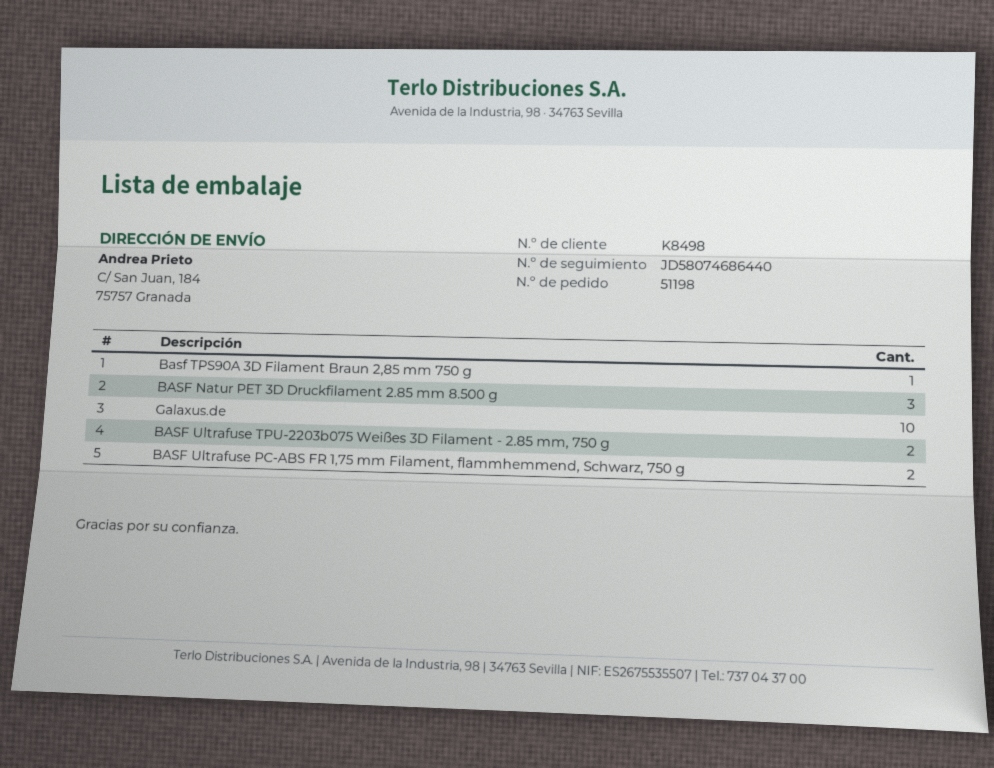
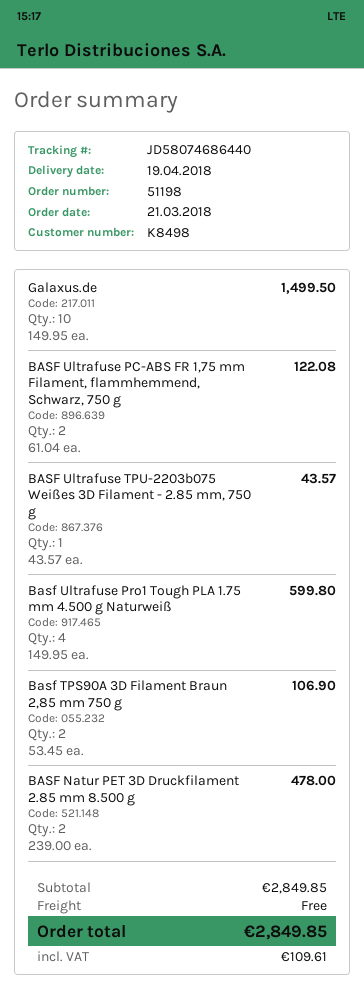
Basf TPS90A 3D Filament Braun 2,85 mm 750 g: 1 -> 2
BASF Natur PET 3D Druckfilament 2.85 mm 8.500 g: 3 -> 2
BASF Ultrafuse TPU-2203b075 Weißes 3D Filament - 2.85 mm, 750 g: 2 -> 1
Basf Ultrafuse Pro1 Tough PLA 1.75 mm 4.500 g Naturweiß: none -> 4

